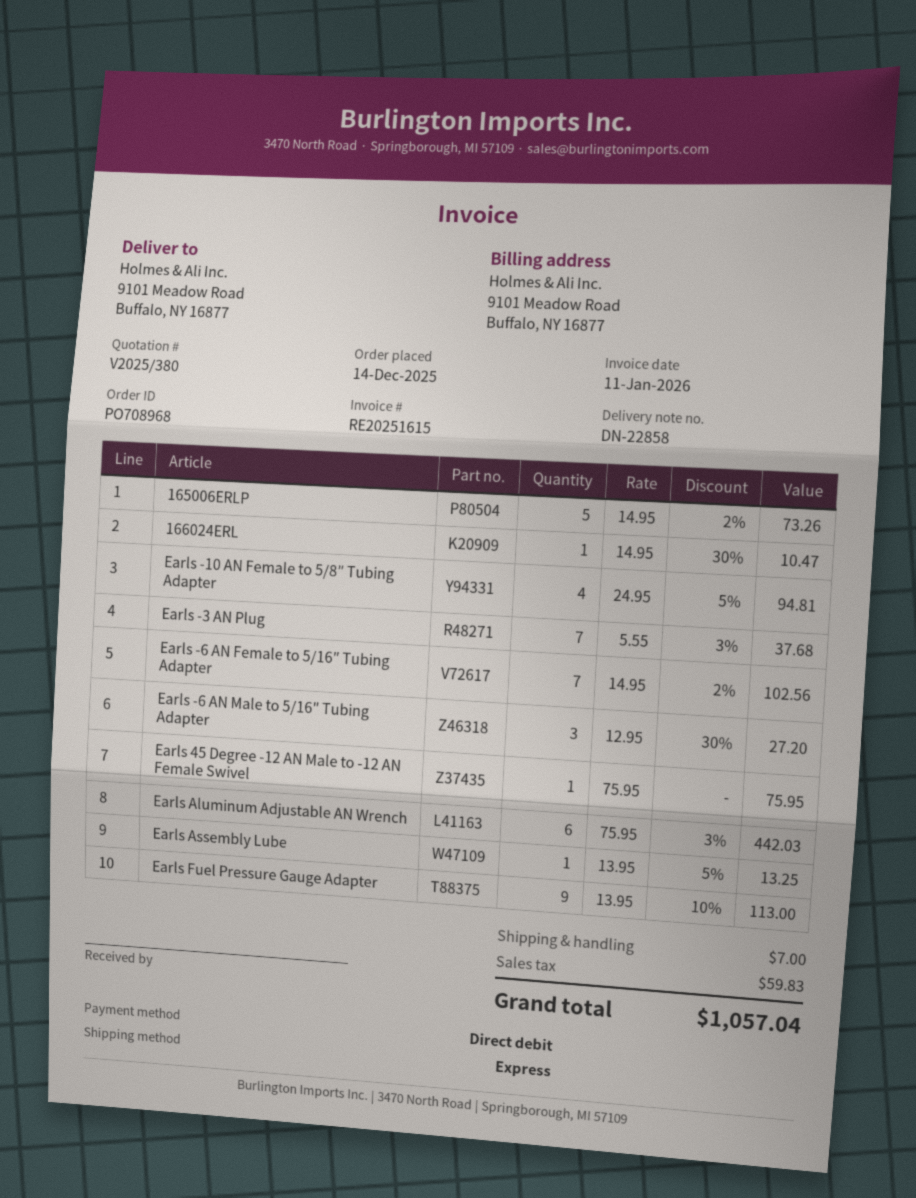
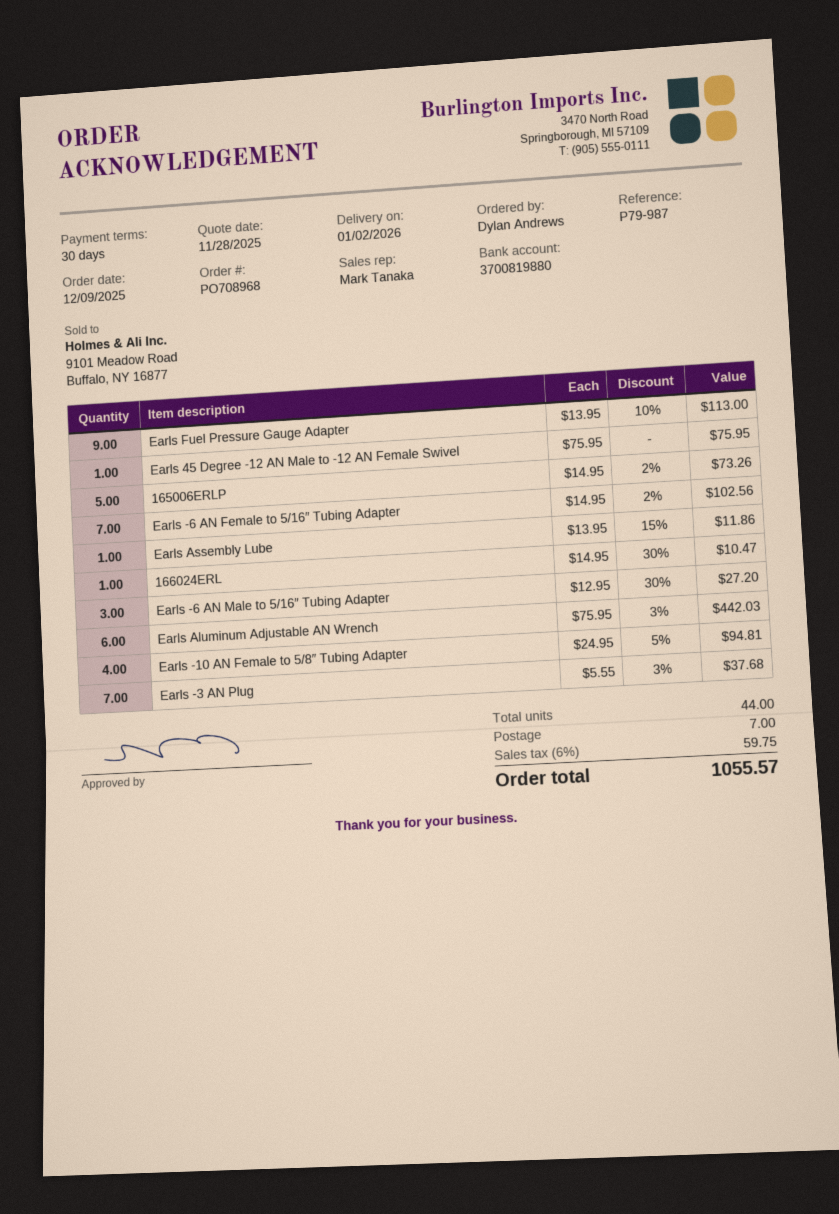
order date: 2025-12-14 -> 2025-12-09
Earls Assembly Lube: 1 x 13.95 - 5% = 13.25 -> 1 x 13.95 - 15% = 11.86
tax: 59.83 -> 59.75
total: 1057.04 -> 1055.57

